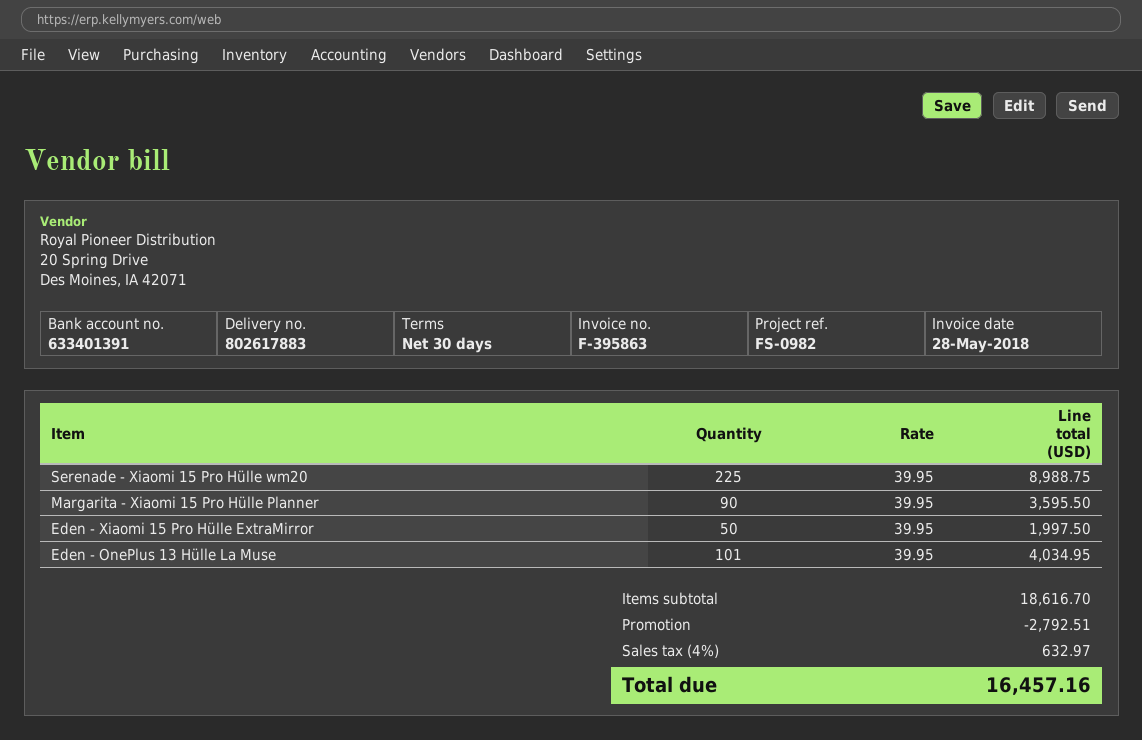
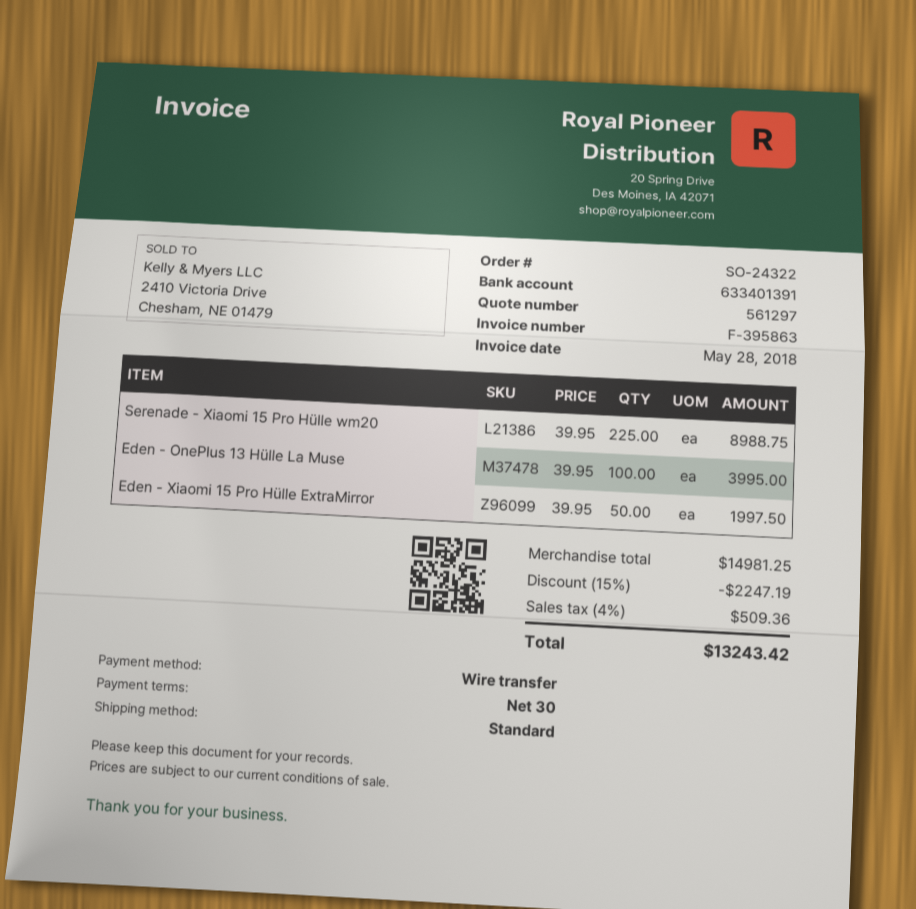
Margarita - Xiaomi 15 Pro Hülle Planner: 90 x 39.95 = 3595.50 -> none
Eden - OnePlus 13 Hülle La Muse: 101 x 39.95 = 4034.95 -> 100 x 39.95 = 3995.00
subtotal: 18616.70 -> 14981.25
discount: 2792.51 -> 2247.19
tax: 4% = 632.97 -> 4% = 509.36
total: 16457.16 -> 13243.42

